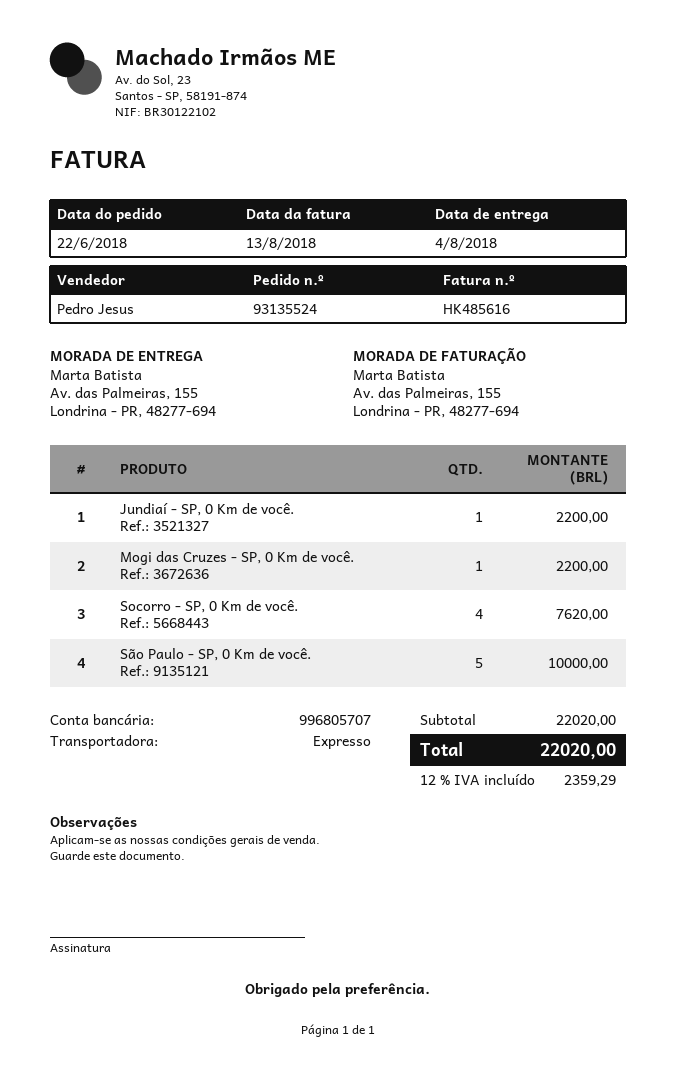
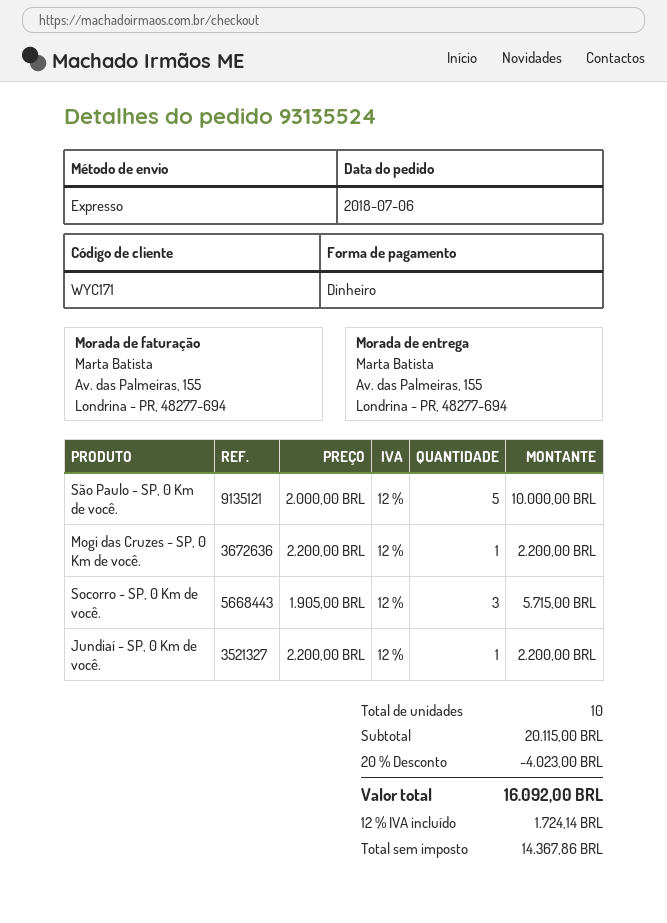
order date: 2018-06-22 -> 2018-07-06
Socorro - SP, 0 Km de você.: 4 for 7620.00 -> 3 for 5715.00
subtotal: 22020.00 -> 20115.00
discount: none -> 20% = 4023.00
tax: 12% = 2359.29 -> 12% = 1724.14
total: 22020.00 -> 16092.00

